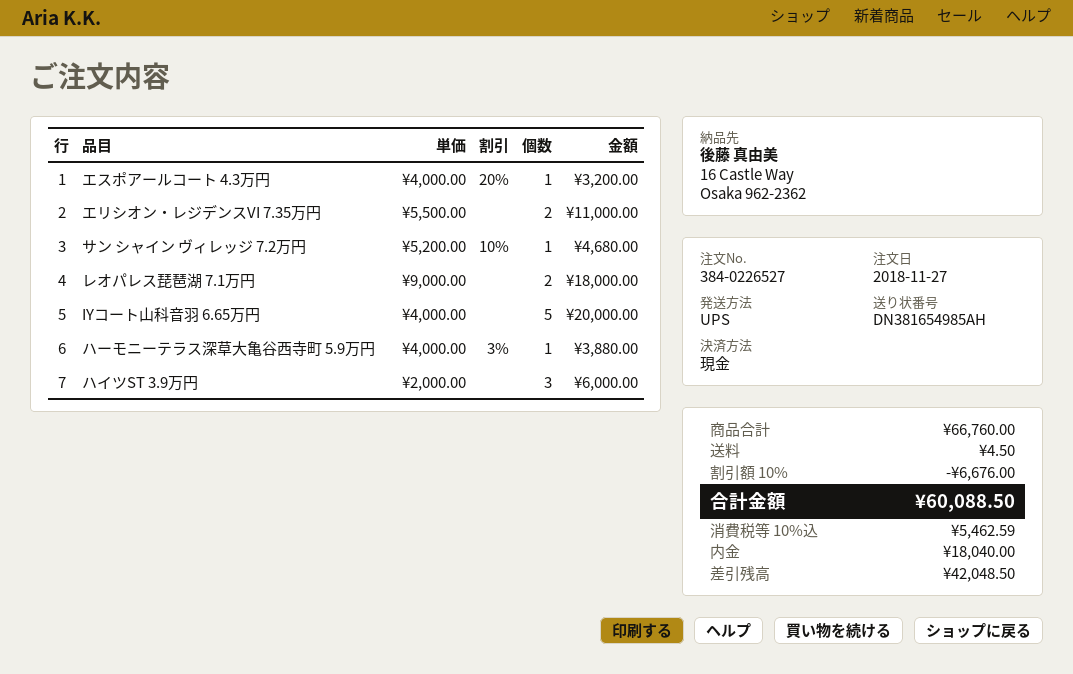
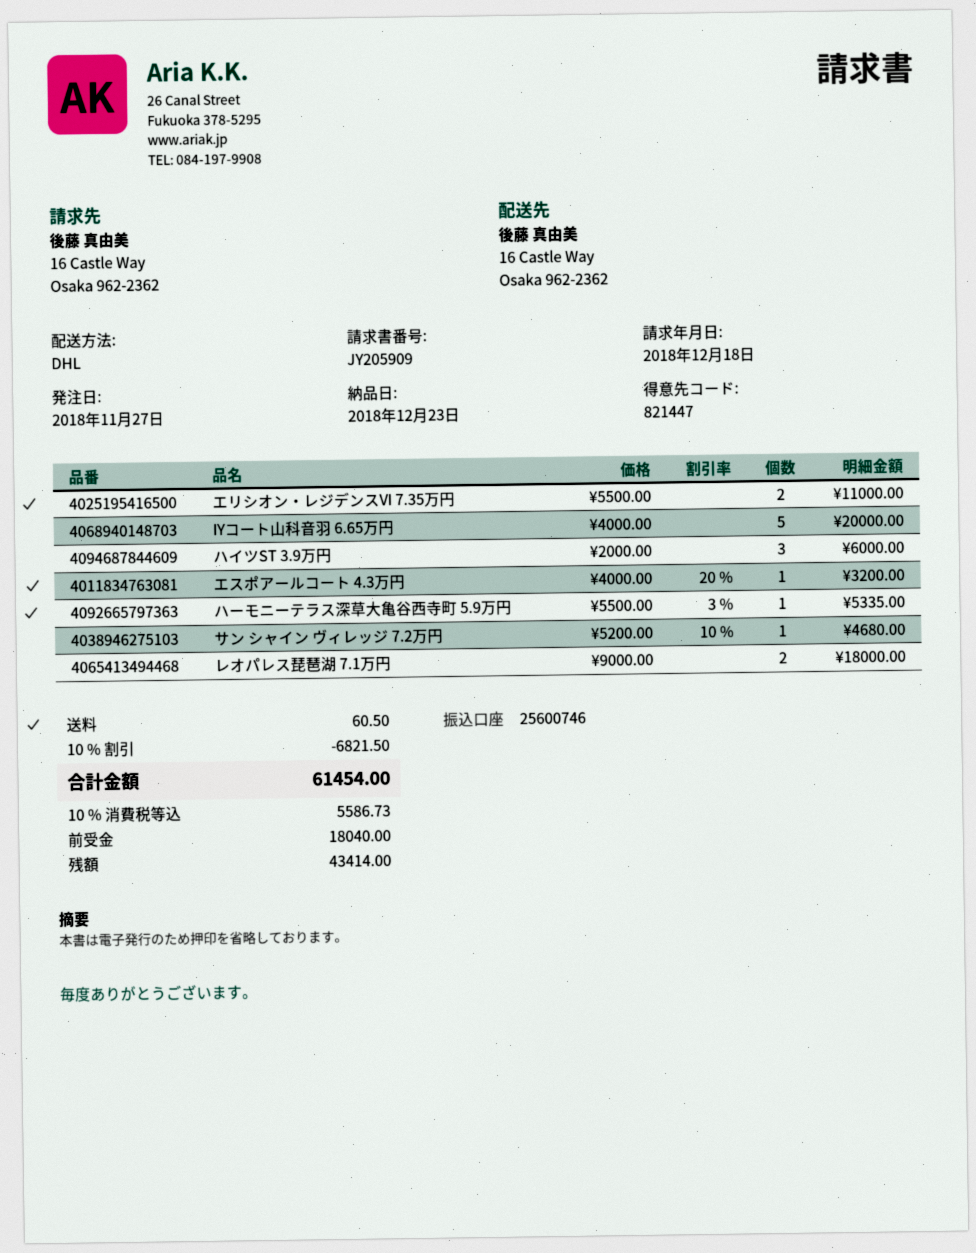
shipping method: UPS -> DHL
ハーモニーテラス深草大亀谷西寺町 5.9万円: 1 x 4000.00 - 3% = 3880.00 -> 1 x 5500.00 - 3% = 5335.00
discount: 10% = 6676.00 -> 10% = 6821.50
shipping: 4.50 -> 60.50
tax: 10% = 5462.59 -> 10% = 5586.73
total: 60088.50 -> 61454.00
balance: 42048.50 -> 43414.00

